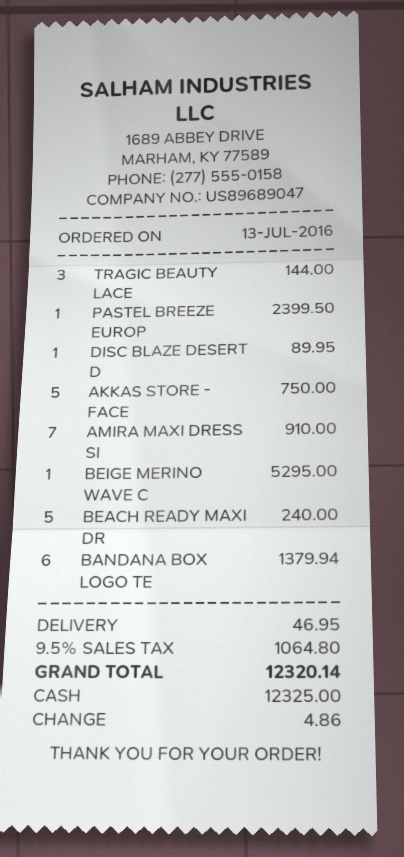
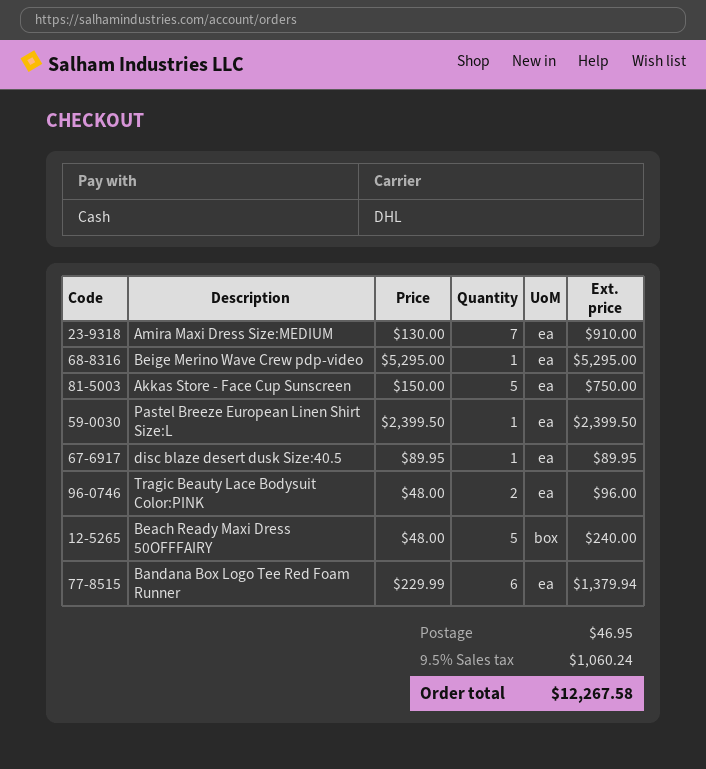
TRAGIC BEAUTY LACE: 3 for 144.00 -> 2 for 96.00
tax: 9.5% = 1064.80 -> 9.5% = 1060.24
total: 12320.14 -> 12267.58

